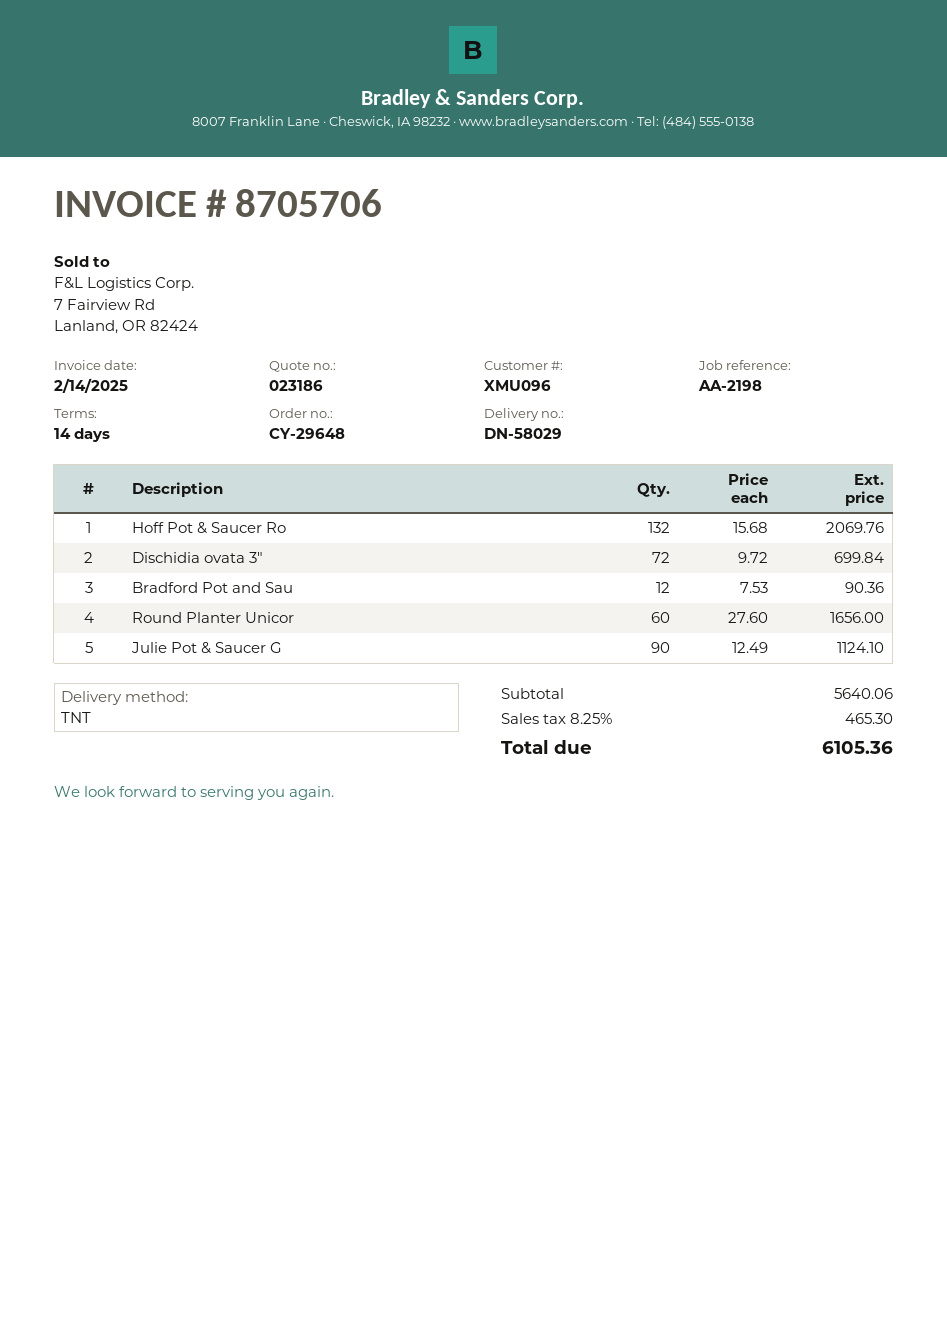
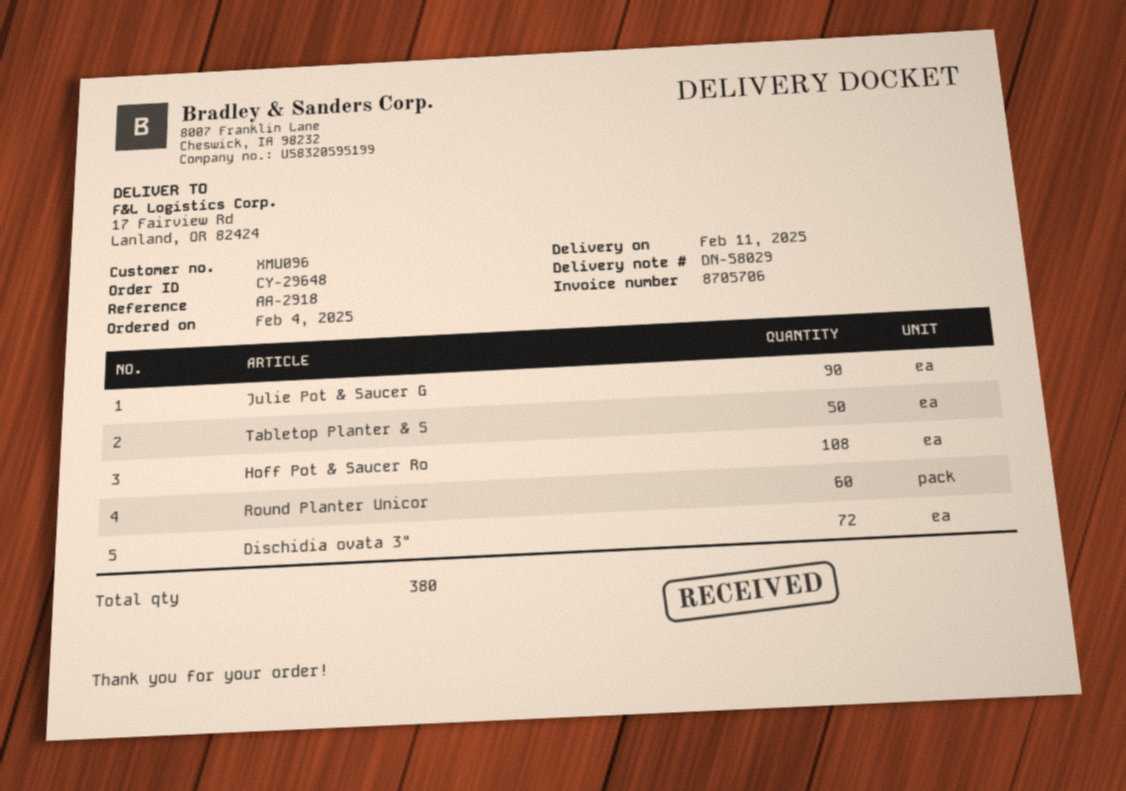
reference: AA-2198 -> AA-2918
Hoff Pot & Saucer Ro: 132 -> 108
Bradford Pot and Sau: 12 -> none
Tabletop Planter & S: none -> 50

